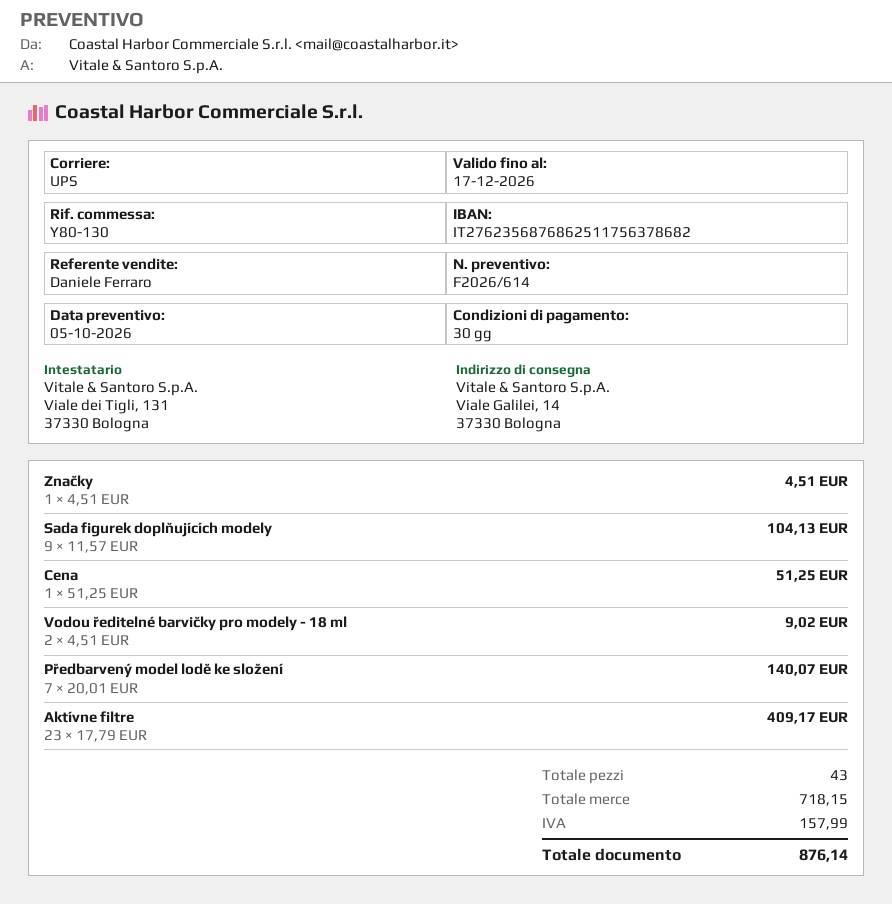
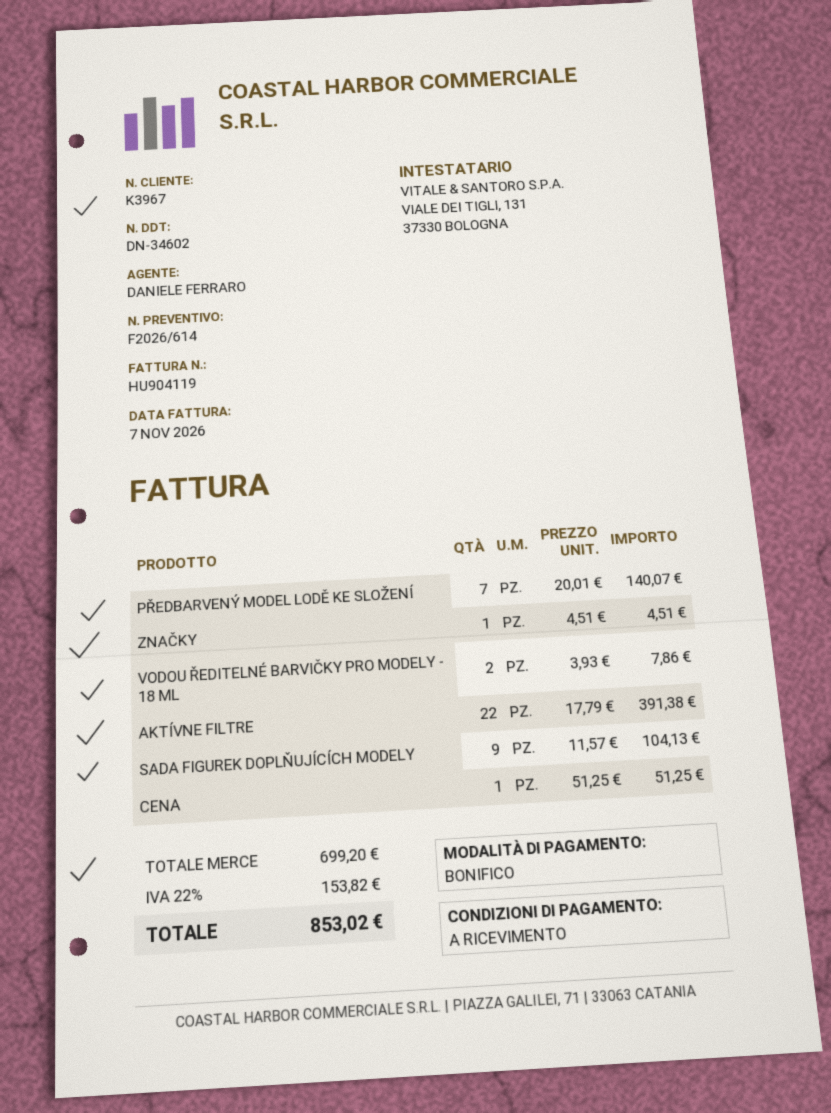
payment terms: 30 days -> on receipt
Vodou ředitelné barvičky pro modely - 18 ml: 2 x 4.51 = 9.02 -> 2 x 3.93 = 7.86
Aktívne filtre: 23 x 17.79 = 409.17 -> 22 x 17.79 = 391.38
subtotal: 718.15 -> 699.20
tax: 157.99 -> 153.82
total: 876.14 -> 853.02

